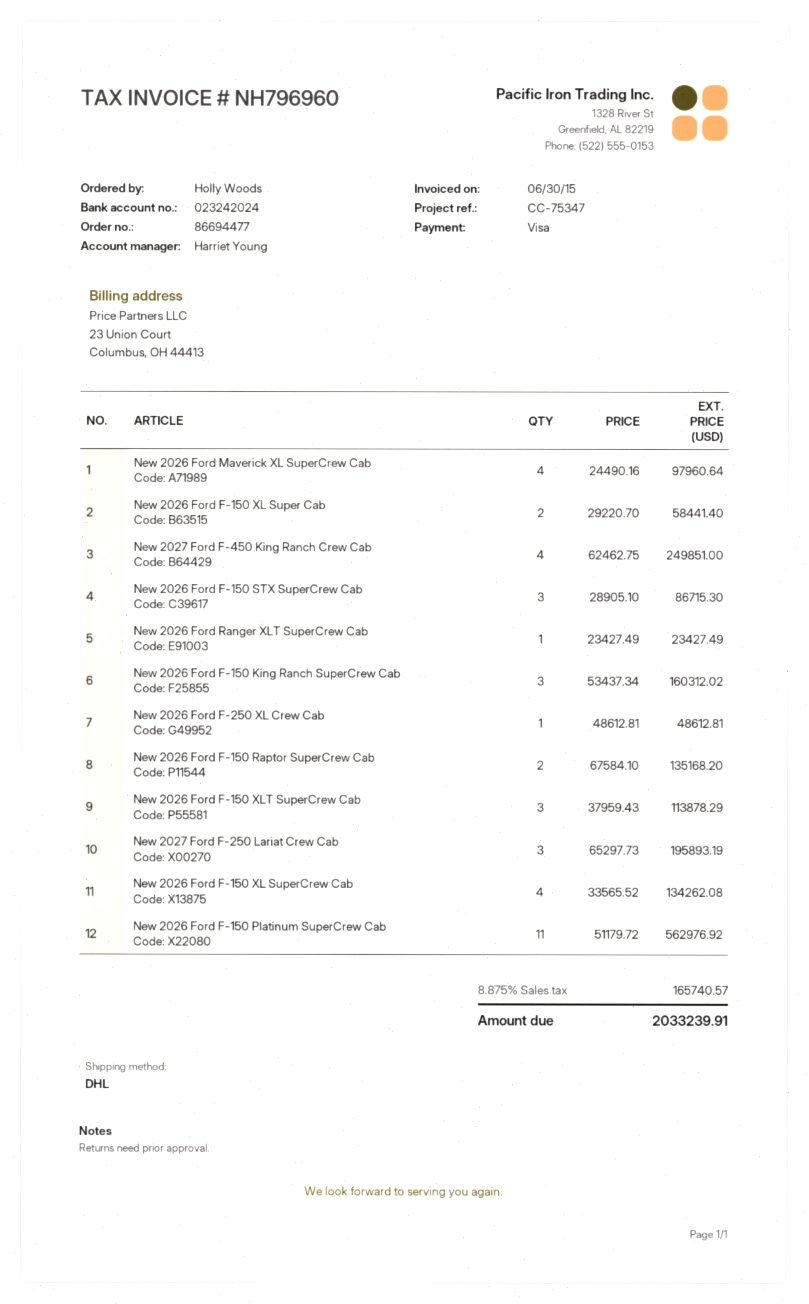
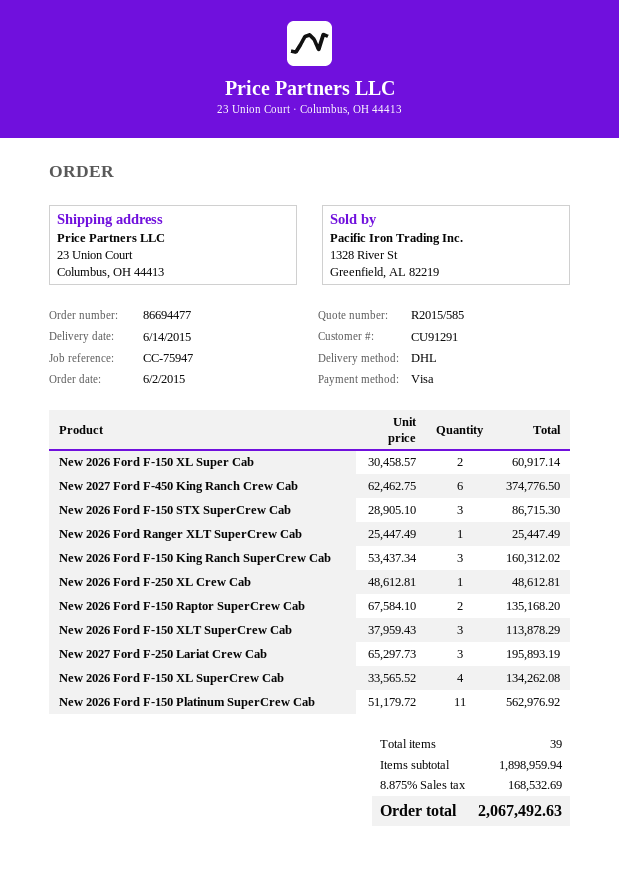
reference: CC-75347 -> CC-75947
New 2026 Ford Maverick XL SuperCrew Cab: 4 x 24490.16 = 97960.64 -> none
New 2026 Ford F-150 XL Super Cab: 2 x 29220.70 = 58441.40 -> 2 x 30458.57 = 60917.14
New 2027 Ford F-450 King Ranch Crew Cab: 4 x 62462.75 = 249851.00 -> 6 x 62462.75 = 374776.50
New 2026 Ford Ranger XLT SuperCrew Cab: 1 x 23427.49 = 23427.49 -> 1 x 25447.49 = 25447.49
tax: 8.875% = 165740.57 -> 8.875% = 168532.69
total: 2033239.91 -> 2067492.63

